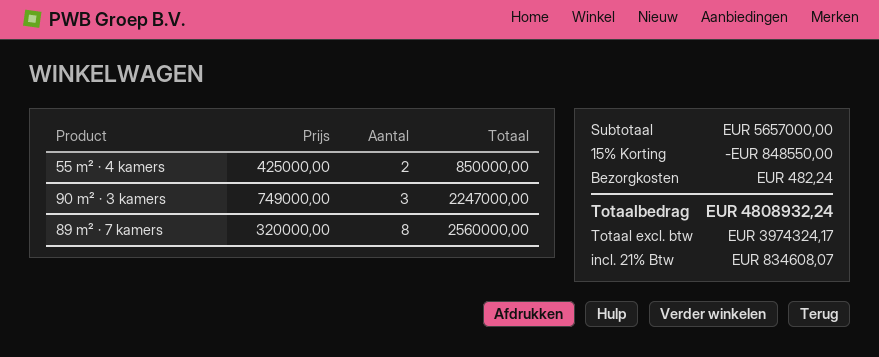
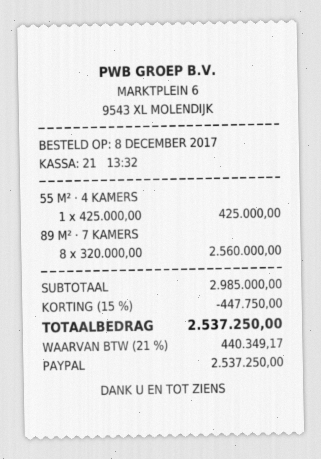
55 m² · 4 kamers: 2 x 425000.00 = 850000.00 -> 1 x 425000.00 = 425000.00
90 m² · 3 kamers: 3 x 749000.00 = 2247000.00 -> none
subtotal: 5657000.00 -> 2985000.00
discount: 15% = 848550.00 -> 15% = 447750.00
shipping: 482.24 -> none
tax: 21% = 834608.07 -> 21% = 440349.17
total: 4808932.24 -> 2537250.00

